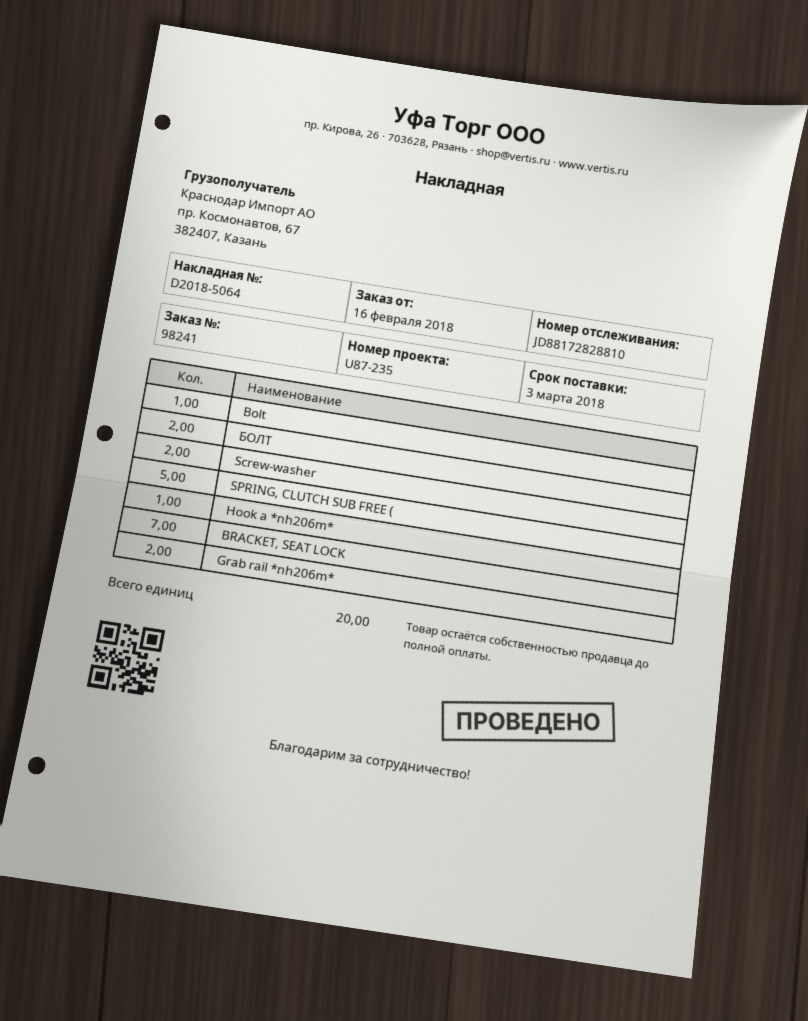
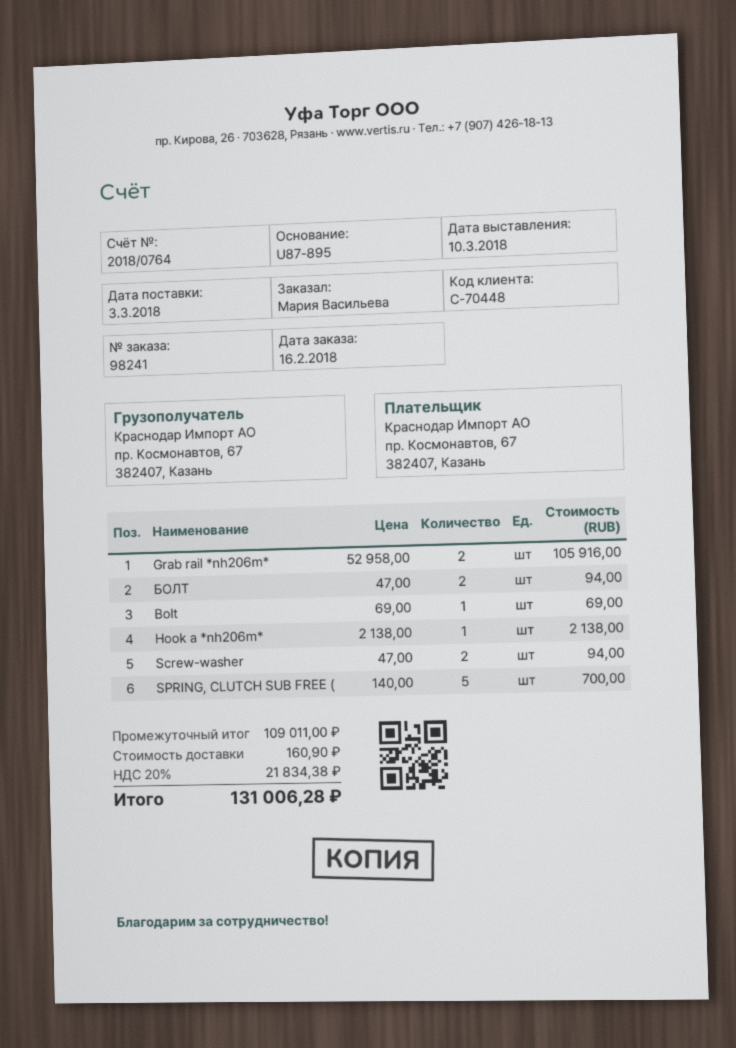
reference: U87-235 -> U87-895
BRACKET, SEAT LOCK: 7 -> none

